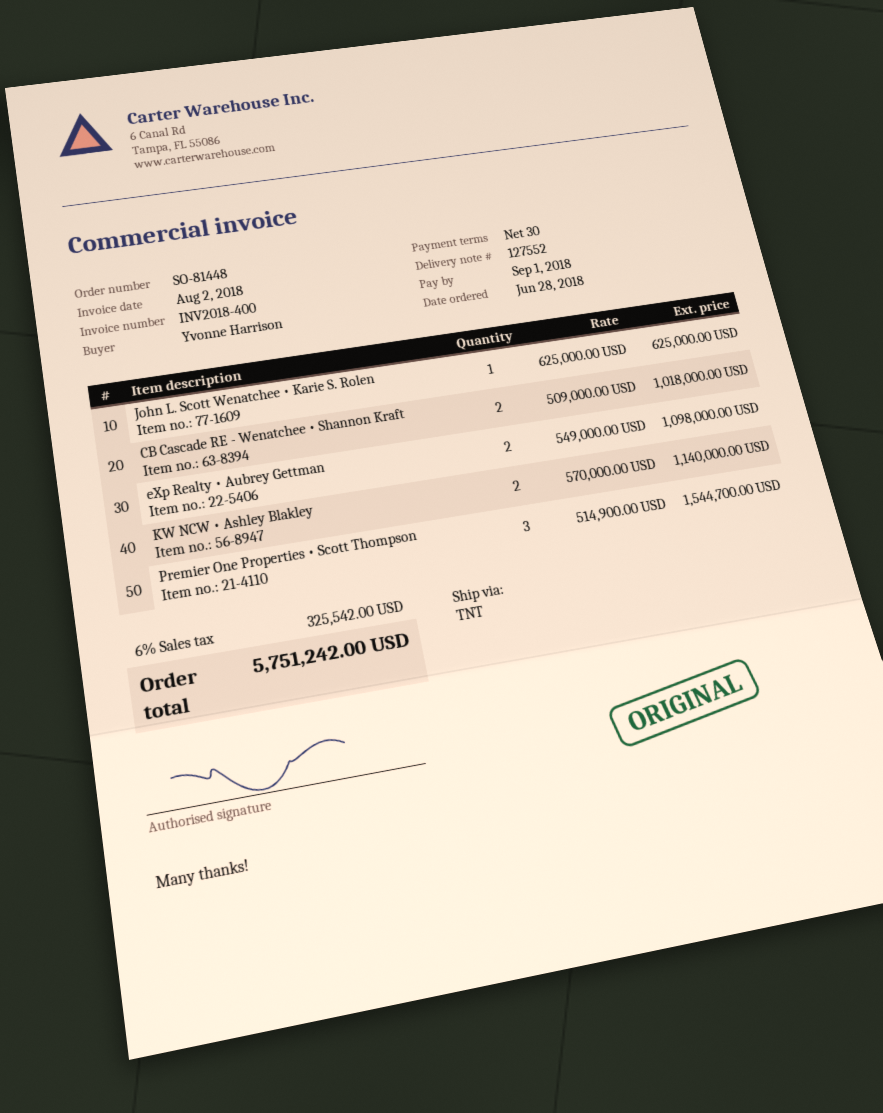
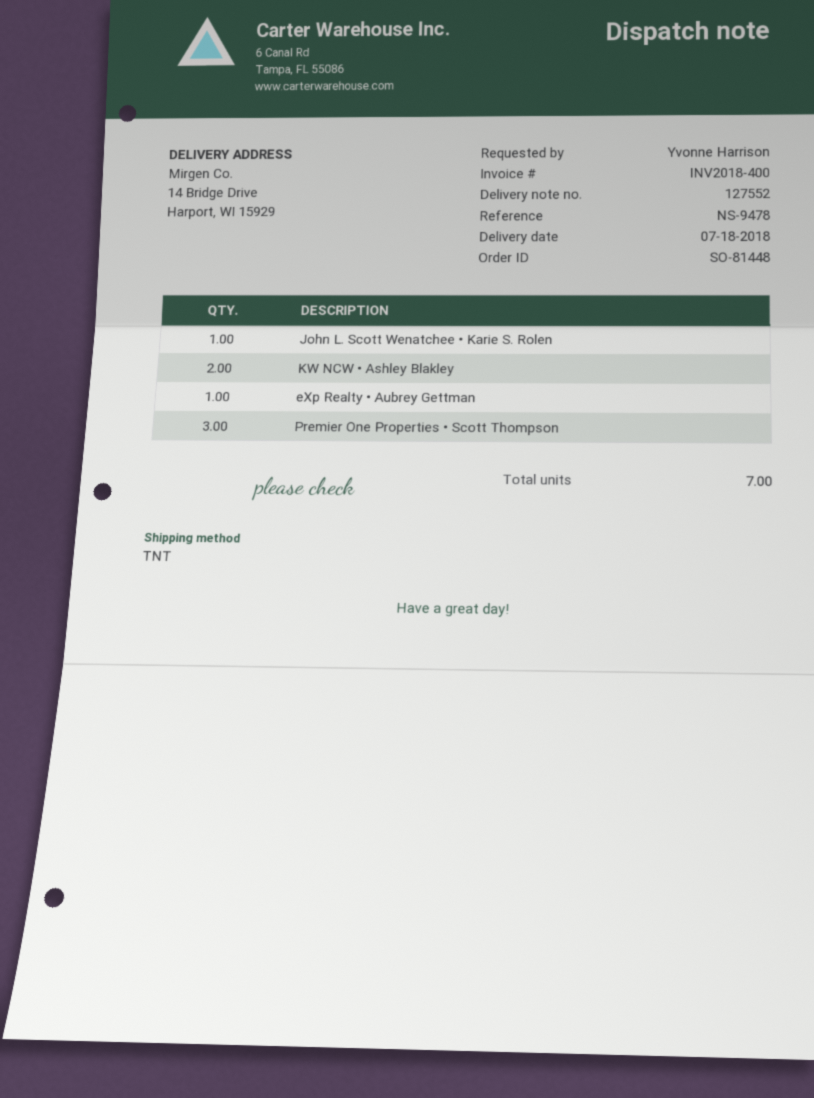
CB Cascade RE - Wenatchee • Shannon Kraft: 2 -> none
eXp Realty • Aubrey Gettman: 2 -> 1

